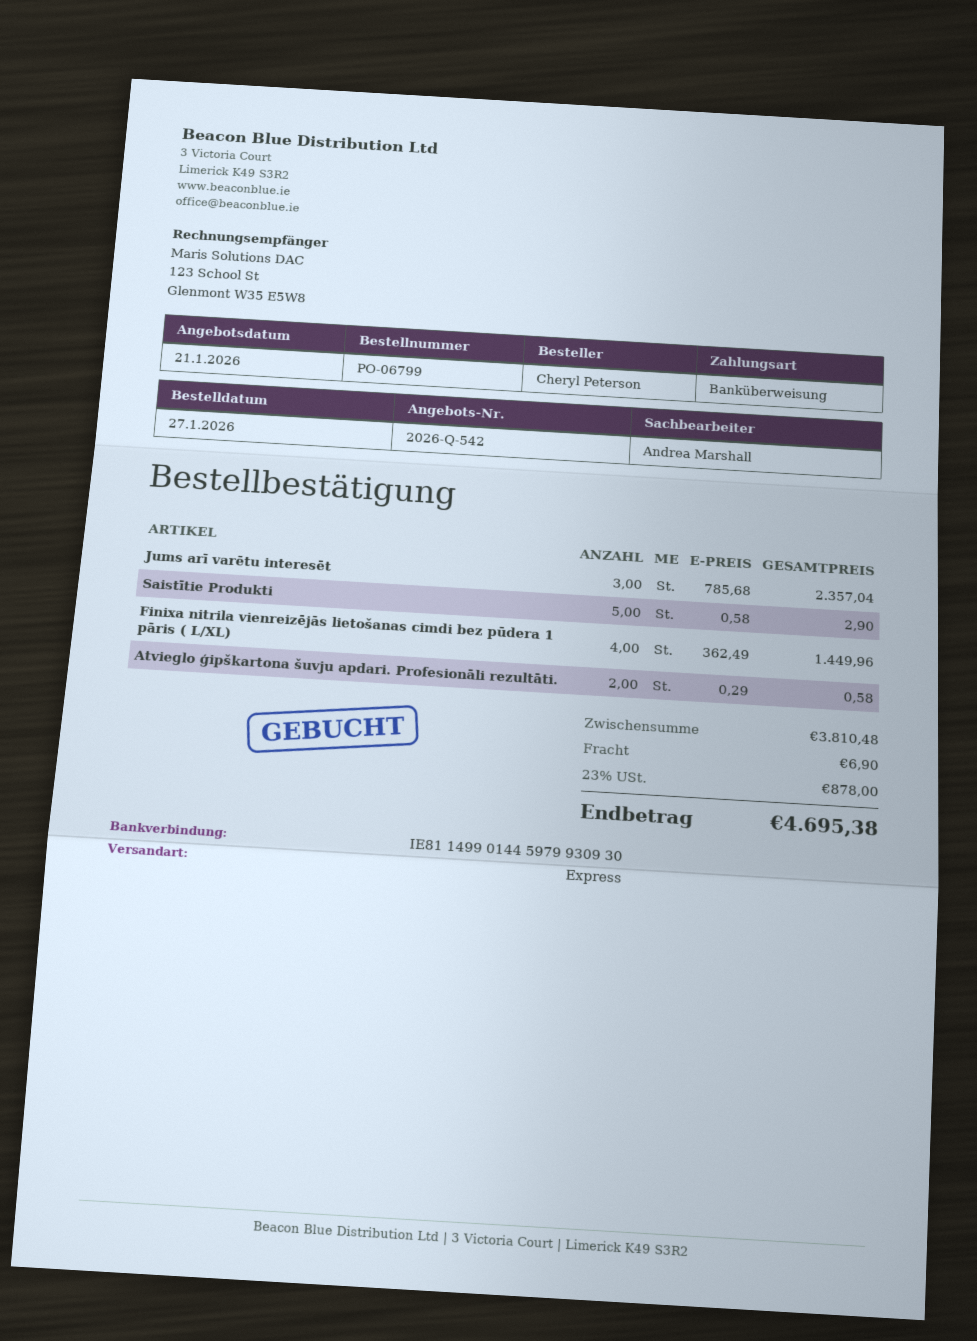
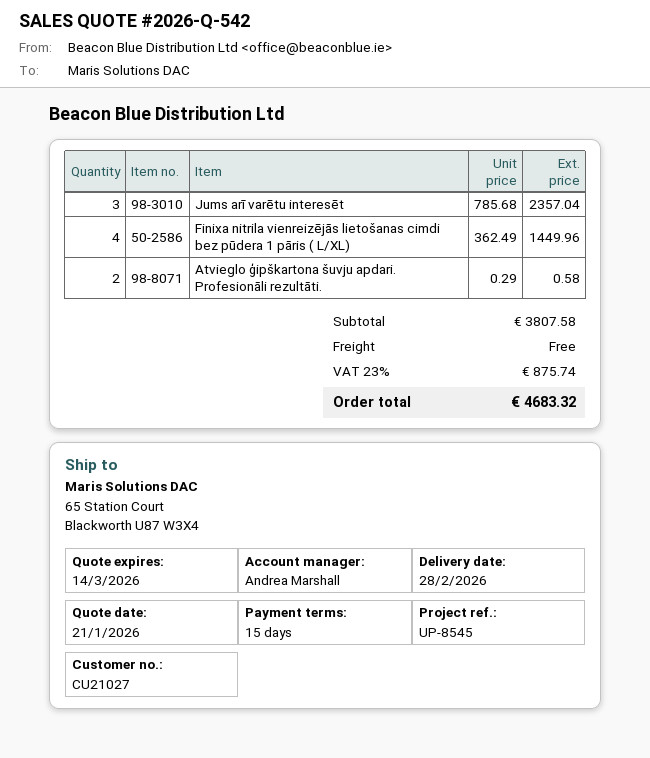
Saistītie Produkti: 5 x 0.58 = 2.90 -> none
subtotal: 3810.48 -> 3807.58
shipping: 6.90 -> 0.00
tax: 23% = 878.00 -> 23% = 875.74
total: 4695.38 -> 4683.32

